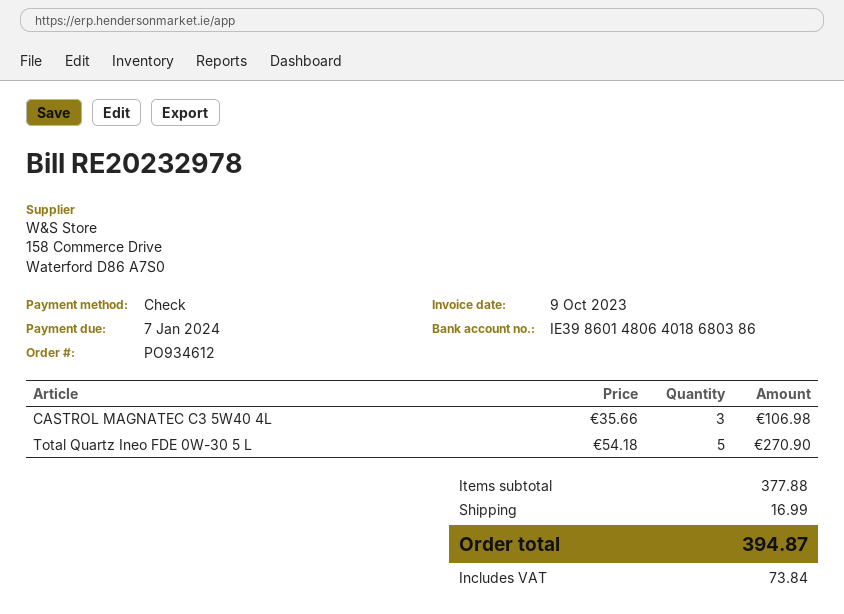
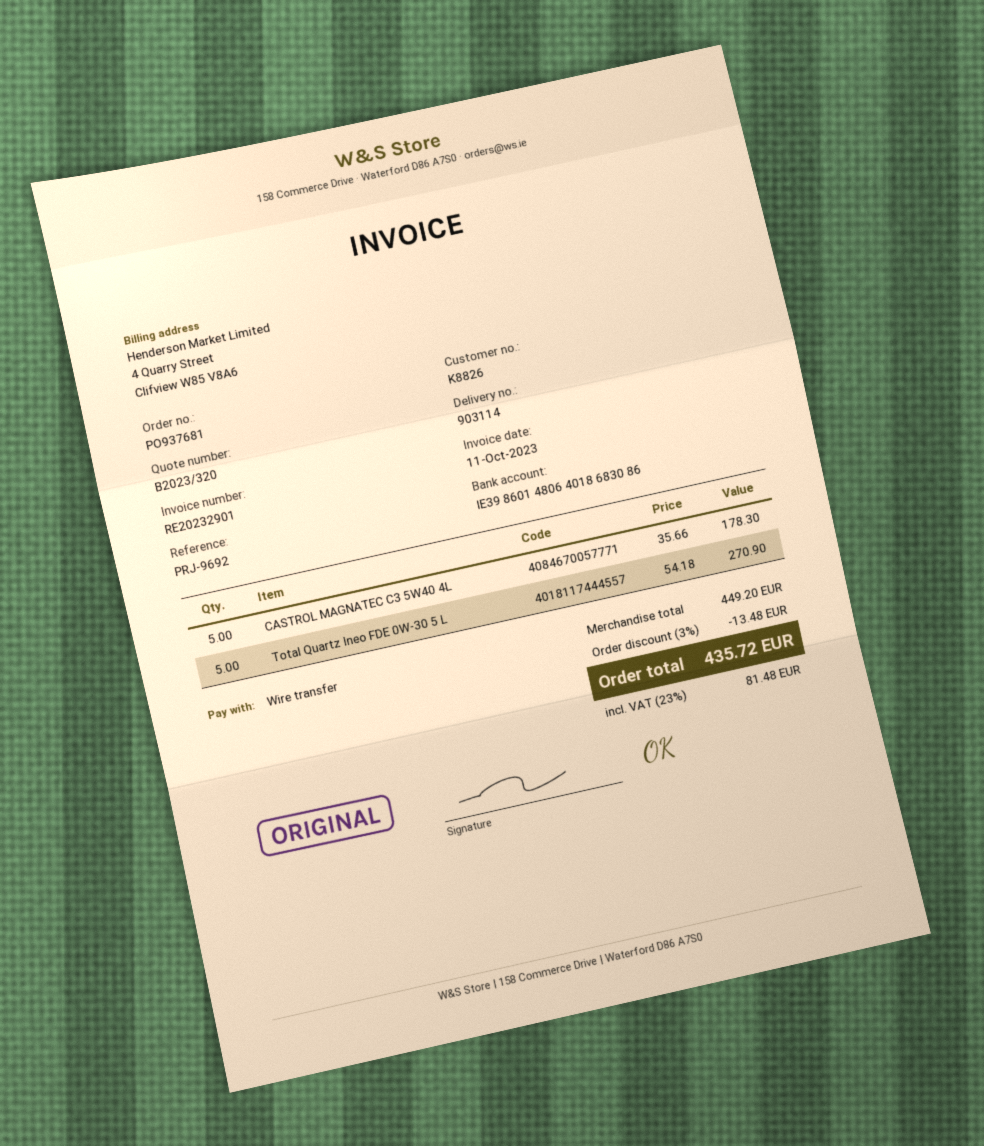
order number: PO934612 -> PO937681
invoice number: RE20232978 -> RE20232901
invoice date: 2023-10-09 -> 2023-10-11
payment method: cheque -> bank transfer
bank account: IE39860148064018680386 -> IE39860148064018683086
CASTROL MAGNATEC C3 5W40 4L: 3 x 35.66 = 106.98 -> 5 x 35.66 = 178.30
subtotal: 377.88 -> 449.20
discount: none -> 3% = 13.48
shipping: 16.99 -> none
tax: 73.84 -> 81.48
total: 394.87 -> 435.72

